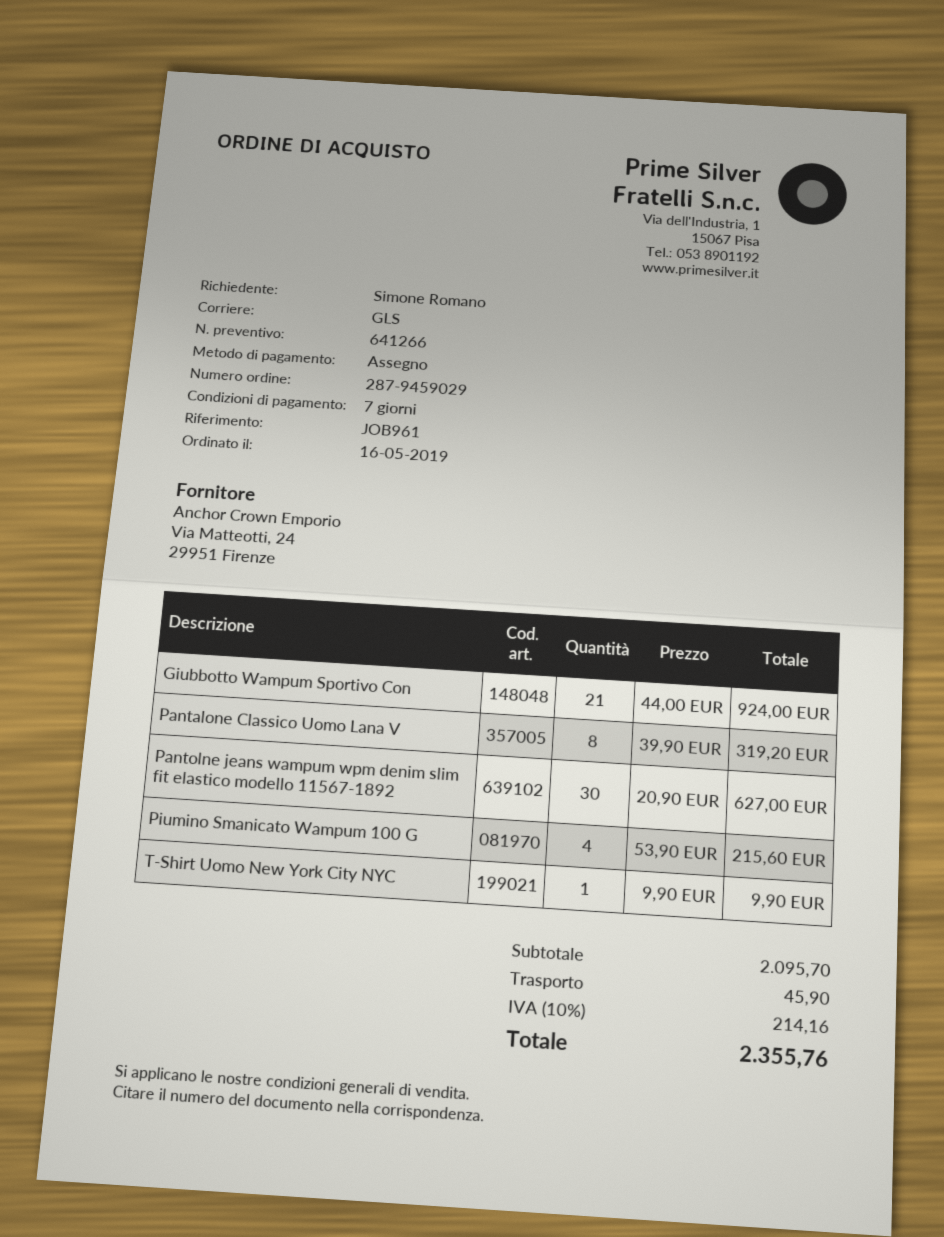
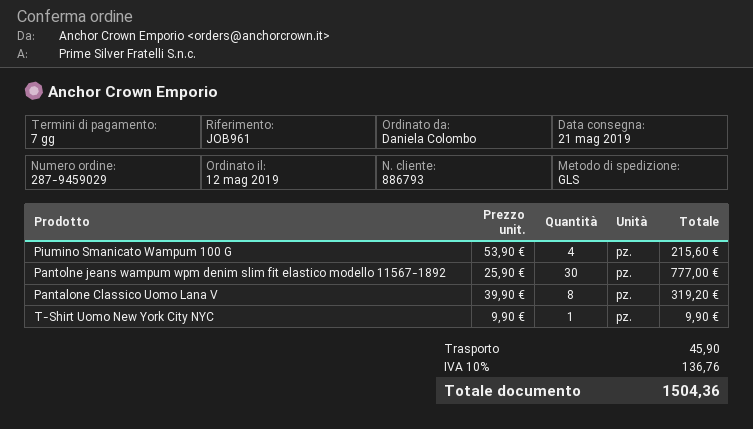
order date: 2019-05-16 -> 2019-05-12
ordered by: Simone Romano -> Daniela Colombo
Giubbotto Wampum Sportivo Con: 21 x 44.00 = 924.00 -> none
Pantolne jeans wampum wpm denim slim fit elastico modello 11567-1892: 30 x 20.90 = 627.00 -> 30 x 25.90 = 777.00
tax: 10% = 214.16 -> 10% = 136.76
total: 2355.76 -> 1504.36

